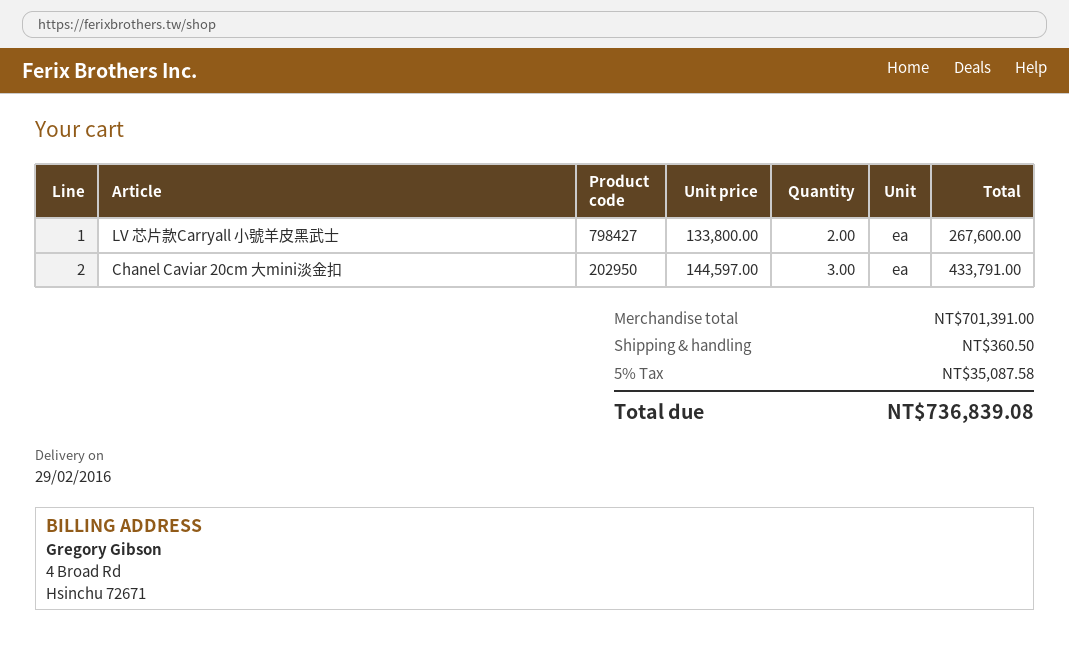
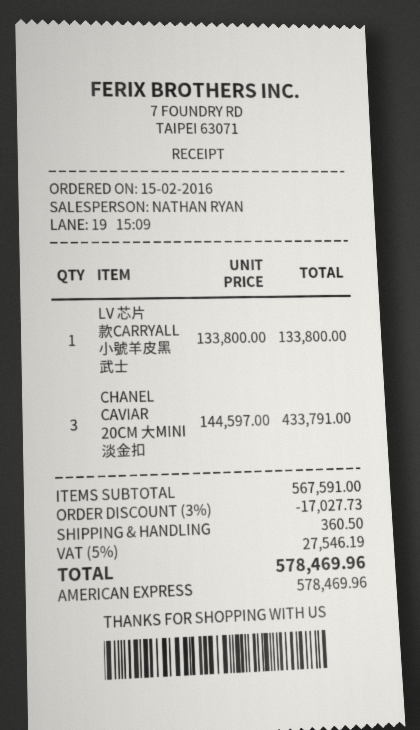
LV 芯片款Carryall 小號羊皮黑武士: 2 x 133800.00 = 267600.00 -> 1 x 133800.00 = 133800.00
subtotal: 701391.00 -> 567591.00
discount: none -> 3% = 17027.73
tax: 5% = 35087.58 -> 5% = 27546.19
total: 736839.08 -> 578469.96

